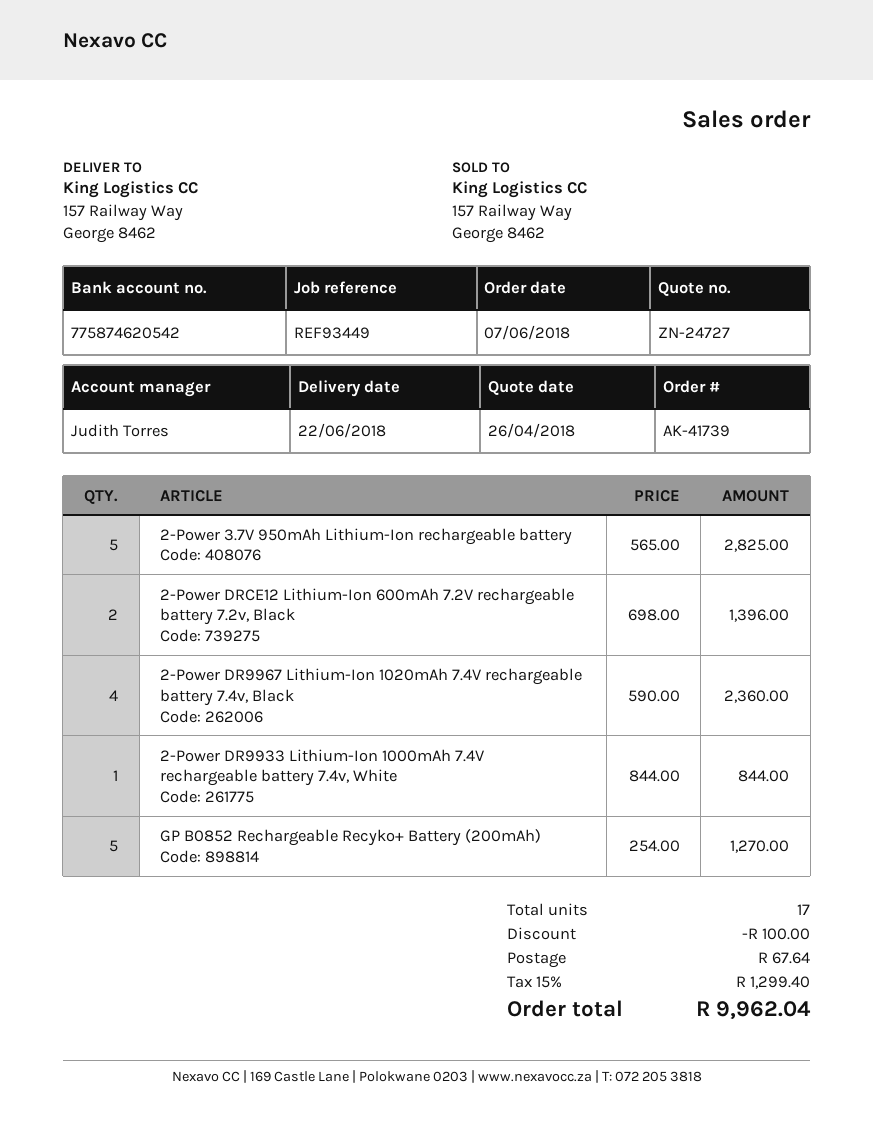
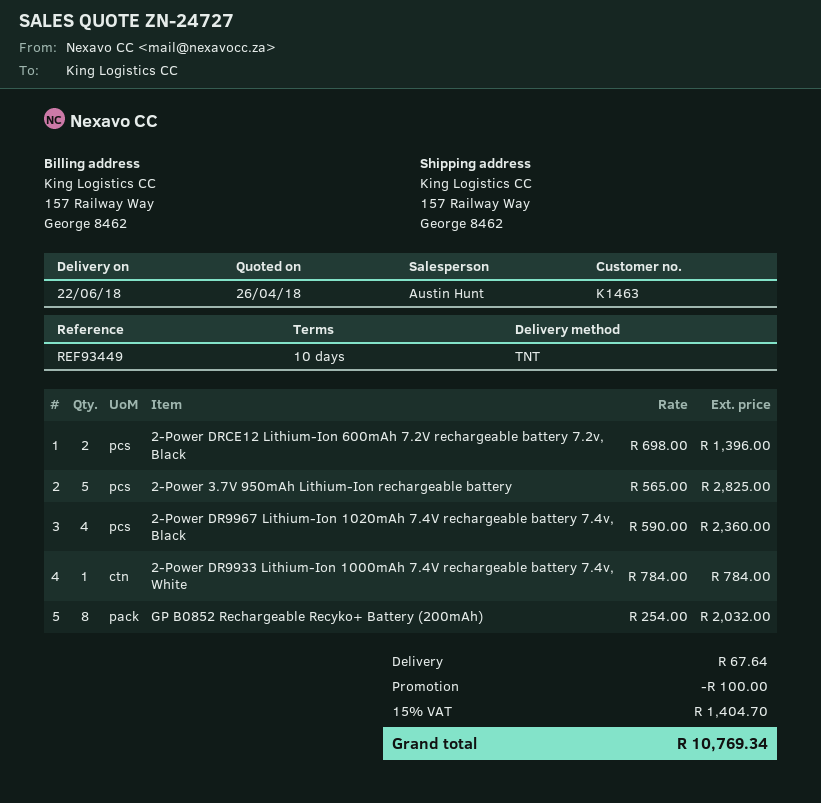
sales rep: Judith Torres -> Austin Hunt
2-Power DR9933 Lithium-Ion 1000mAh 7.4V rechargeable battery 7.4v, White: 1 x 844.00 = 844.00 -> 1 x 784.00 = 784.00
GP B0852 Rechargeable Recyko+ Battery (200mAh): 5 x 254.00 = 1270.00 -> 8 x 254.00 = 2032.00
tax: 15% = 1299.40 -> 15% = 1404.70
total: 9962.04 -> 10769.34

